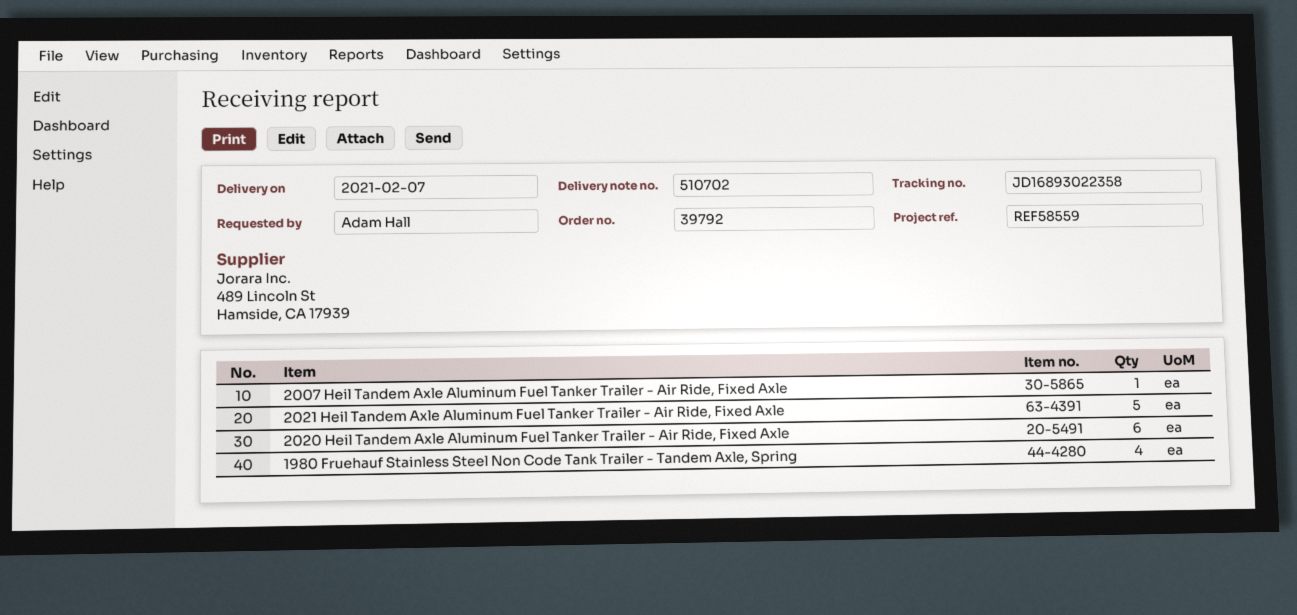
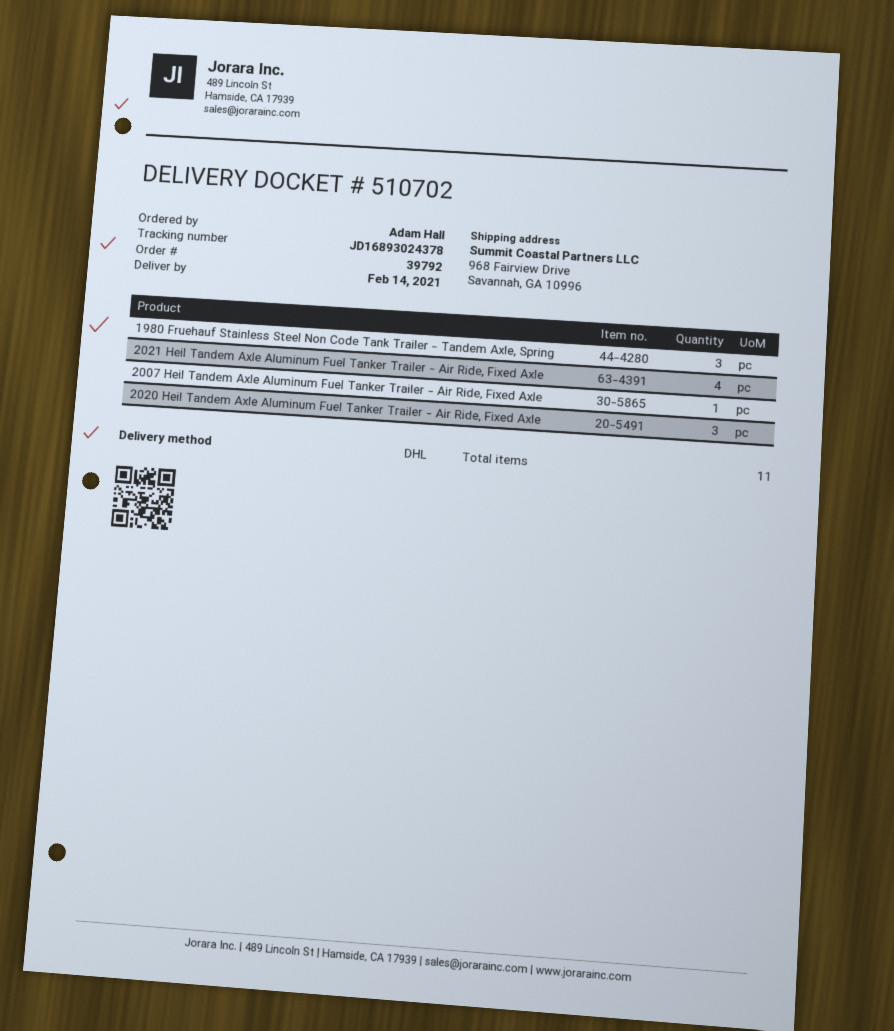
delivery date: 2021-02-07 -> 2021-02-14
tracking number: JD16893022358 -> JD16893024378
2021 Heil Tandem Axle Aluminum Fuel Tanker Trailer - Air Ride, Fixed Axle: 5 -> 4
2020 Heil Tandem Axle Aluminum Fuel Tanker Trailer - Air Ride, Fixed Axle: 6 -> 3
1980 Fruehauf Stainless Steel Non Code Tank Trailer - Tandem Axle, Spring: 4 -> 3

